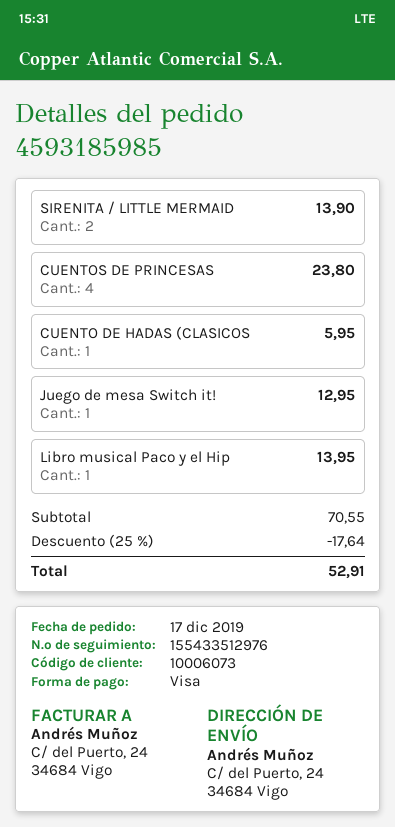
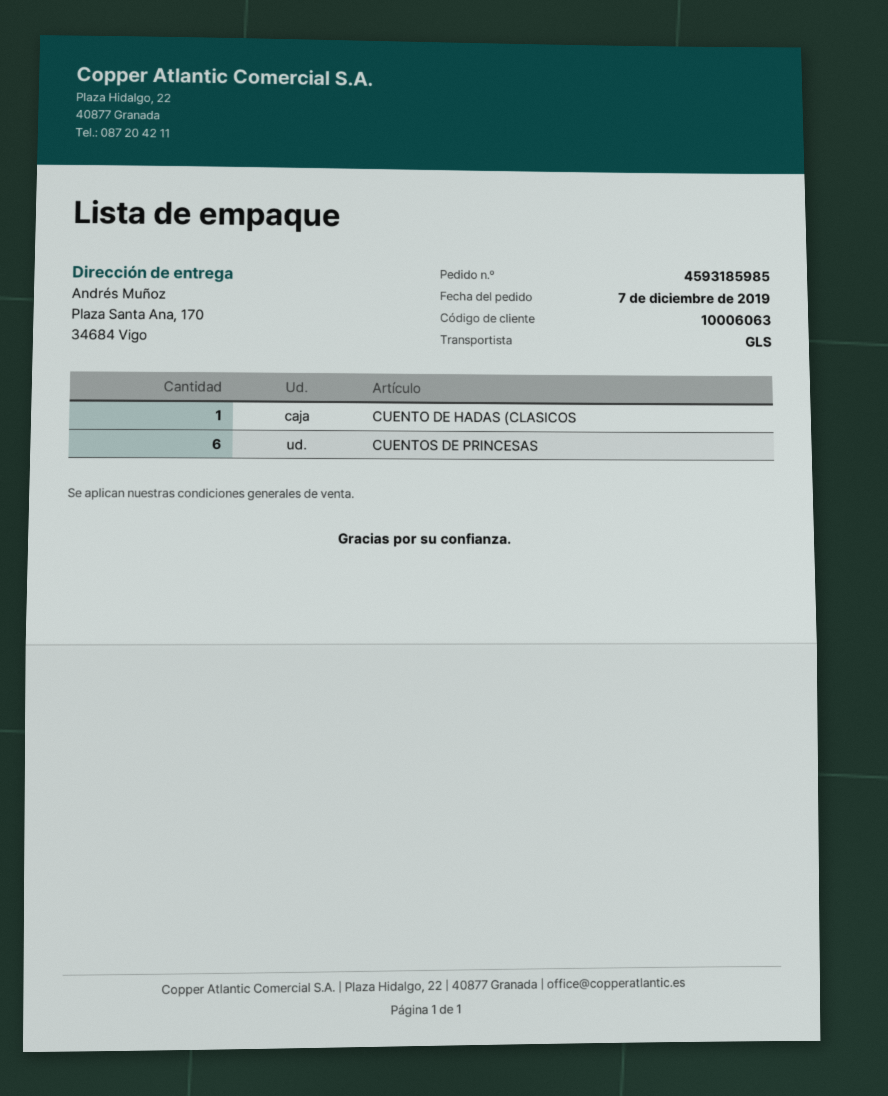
order date: 2019-12-17 -> 2019-12-07
customer number: 10006073 -> 10006063
ship to: C/ del Puerto, 24, 34684 Vigo -> Plaza Santa Ana, 170, 34684 Vigo
SIRENITA / LITTLE MERMAID: 2 -> none
CUENTOS DE PRINCESAS: 4 -> 6
Juego de mesa Switch it!: 1 -> none
Libro musical Paco y el Hip: 1 -> none

